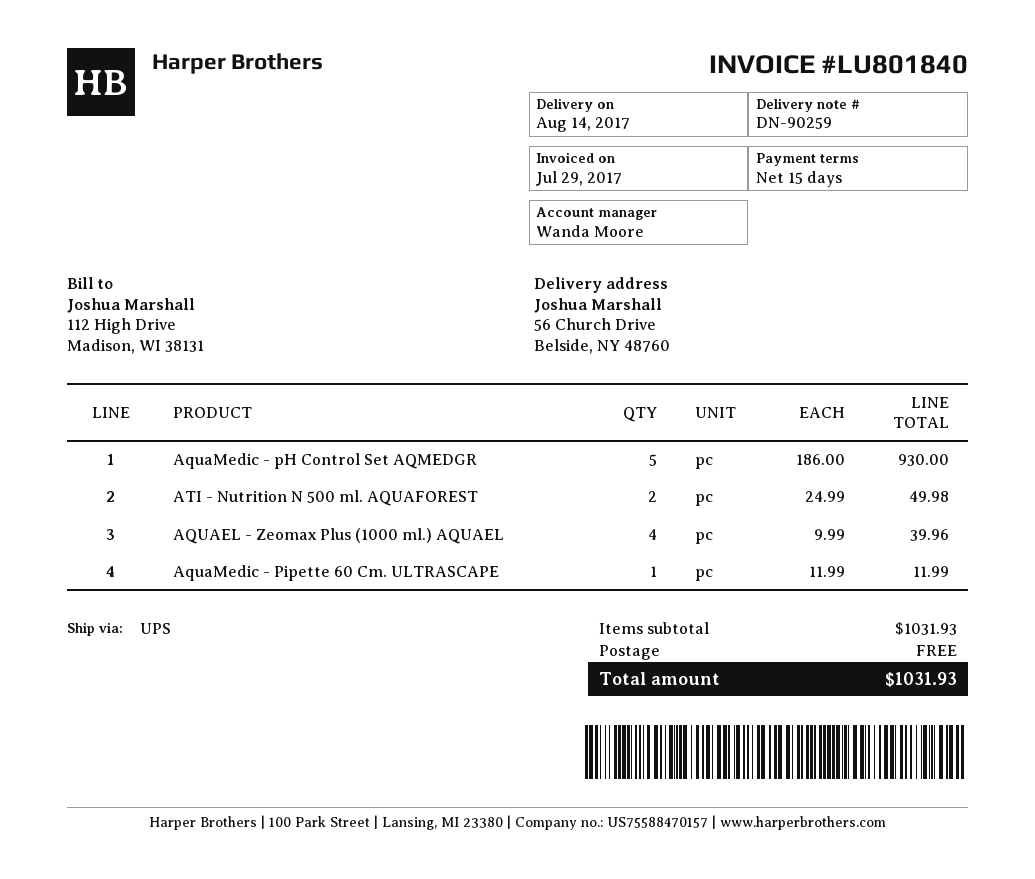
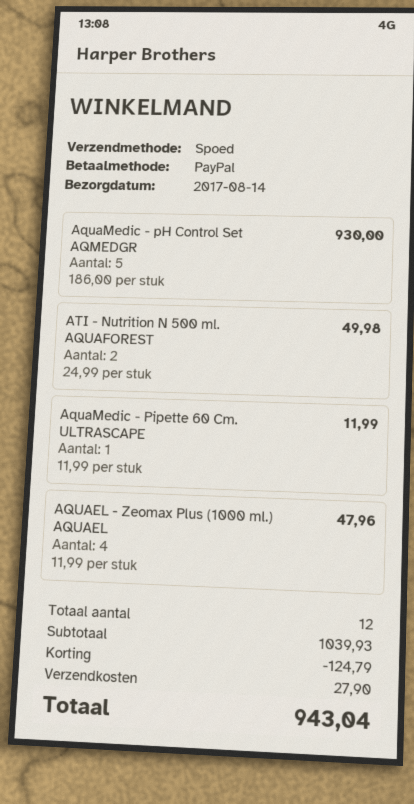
shipping method: UPS -> express
AQUAEL - Zeomax Plus (1000 ml.) AQUAEL: 4 x 9.99 = 39.96 -> 4 x 11.99 = 47.96
subtotal: 1031.93 -> 1039.93
discount: none -> 124.79
shipping: 0.00 -> 27.90
total: 1031.93 -> 943.04

